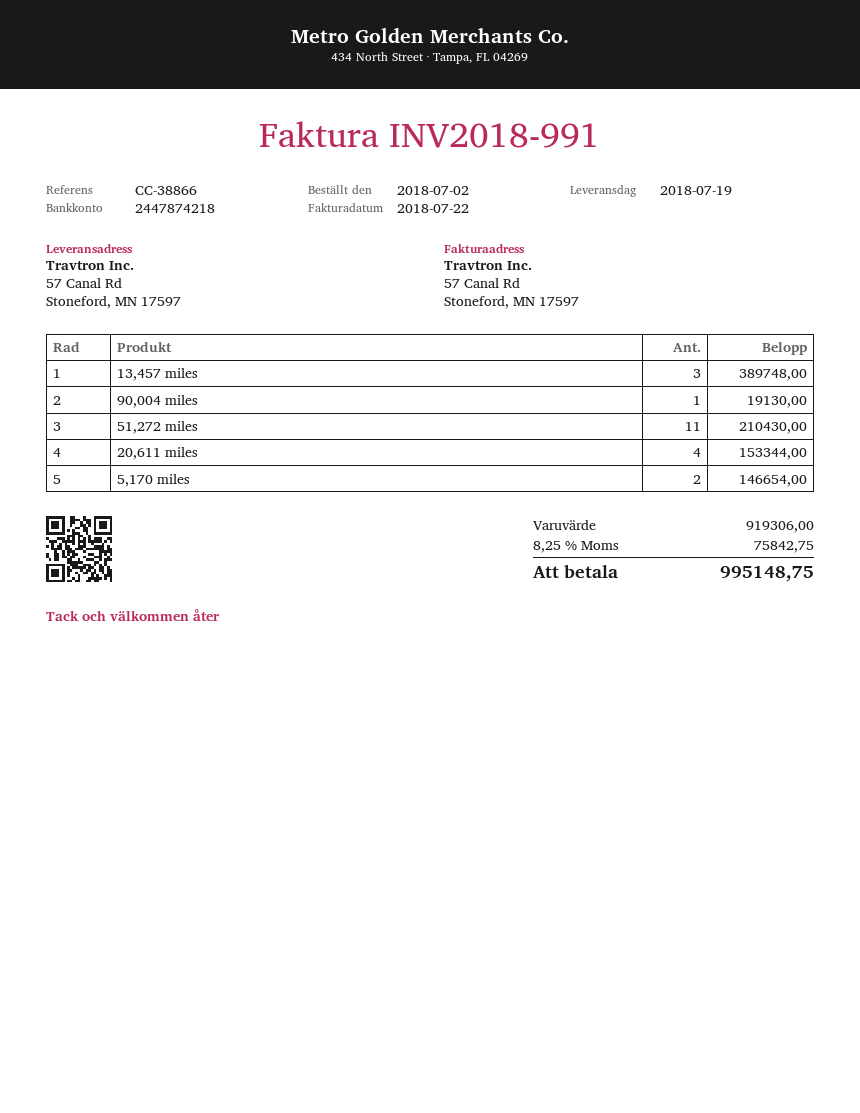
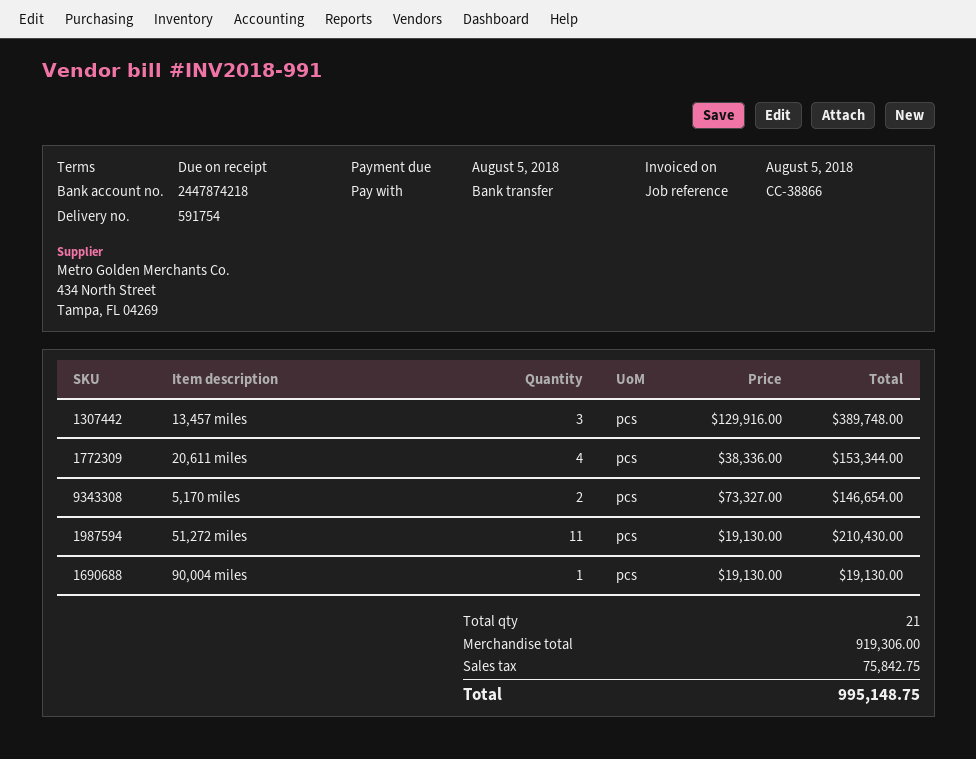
invoice date: 2018-07-22 -> 2018-08-05

